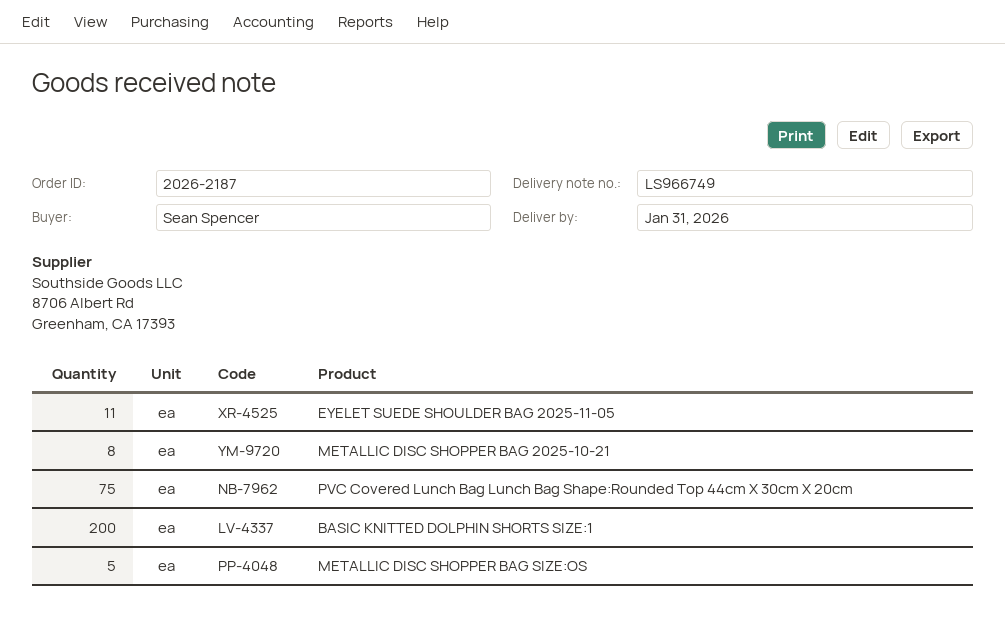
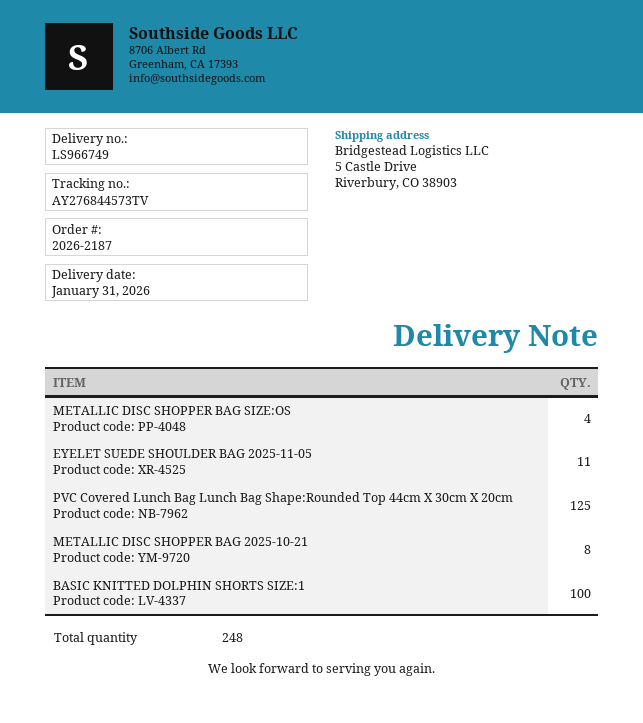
PVC Covered Lunch Bag Lunch Bag Shape:Rounded Top 44cm X 30cm X 20cm: 75 -> 125
BASIC KNITTED DOLPHIN SHORTS SIZE:1: 200 -> 100
METALLIC DISC SHOPPER BAG SIZE:OS: 5 -> 4

